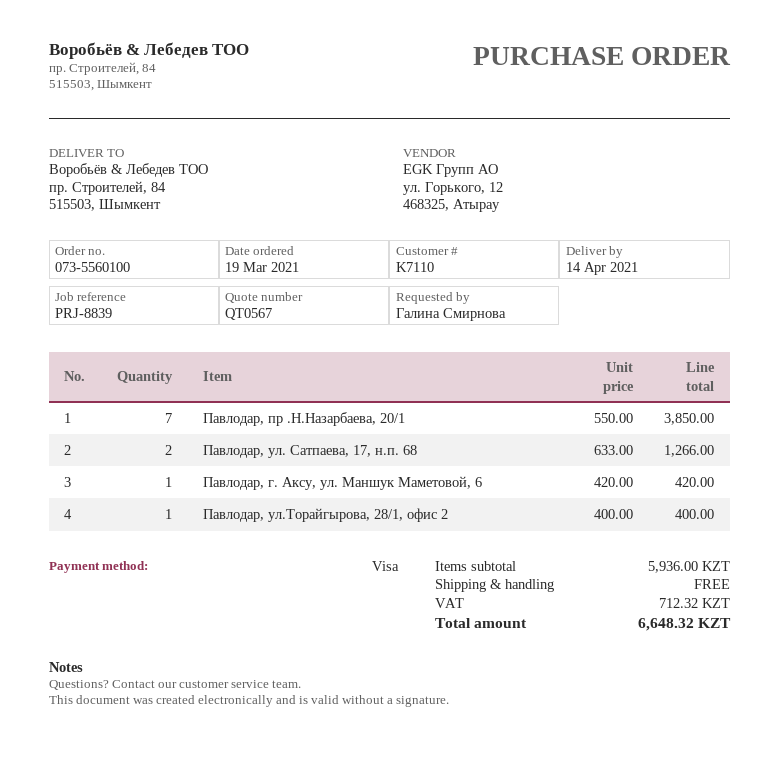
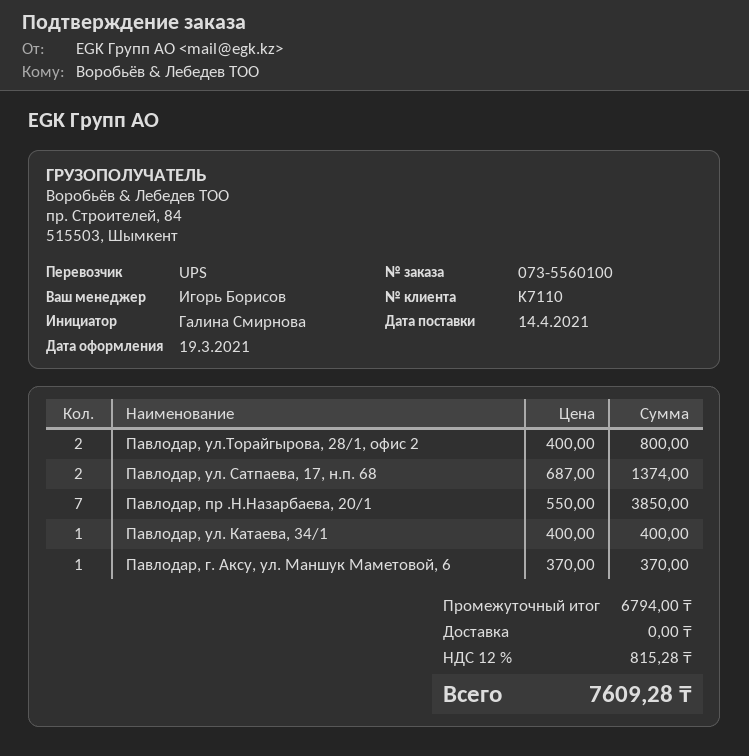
Павлодар, ул. Сатпаева, 17, н.п. 68: 2 x 633.00 = 1266.00 -> 2 x 687.00 = 1374.00
Павлодар, г. Аксу, ул. Маншук Маметовой, 6: 1 x 420.00 = 420.00 -> 1 x 370.00 = 370.00
Павлодар, ул.Торайгырова, 28/1, офис 2: 1 x 400.00 = 400.00 -> 2 x 400.00 = 800.00
Павлодар, ул. Катаева, 34/1: none -> 1 x 400.00 = 400.00
subtotal: 5936.00 -> 6794.00
tax: 712.32 -> 815.28
total: 6648.32 -> 7609.28

